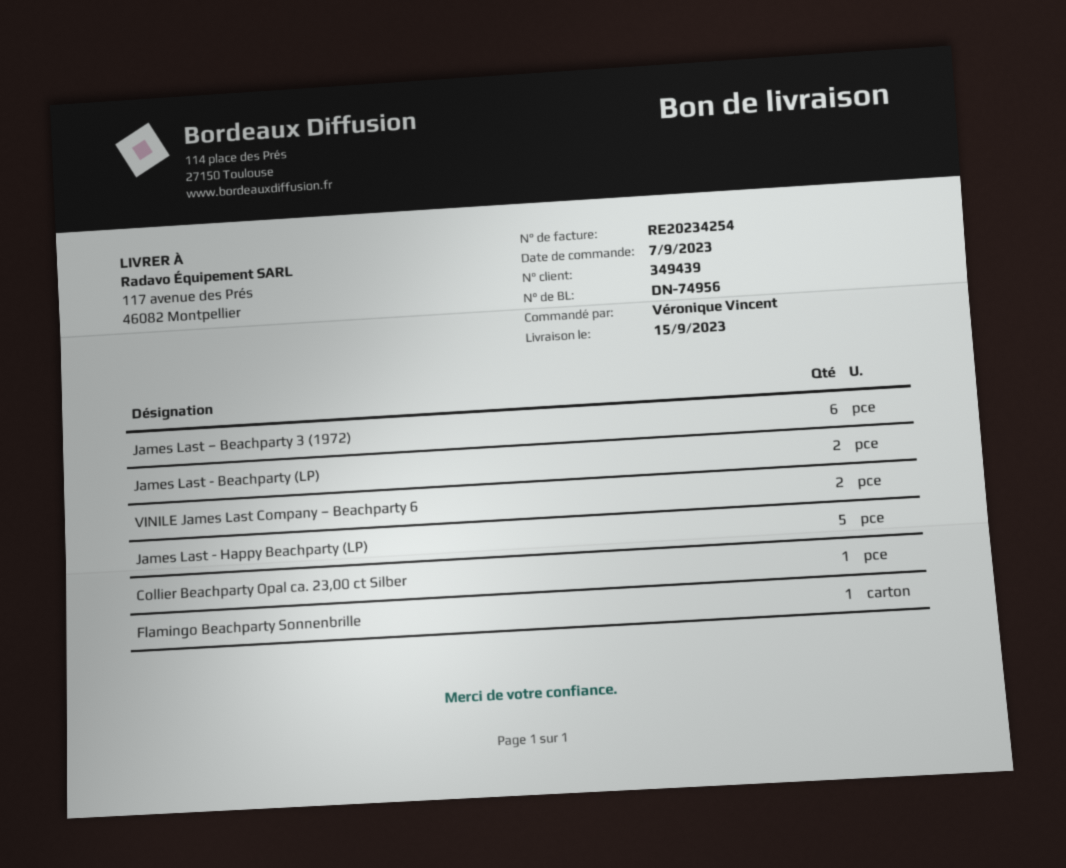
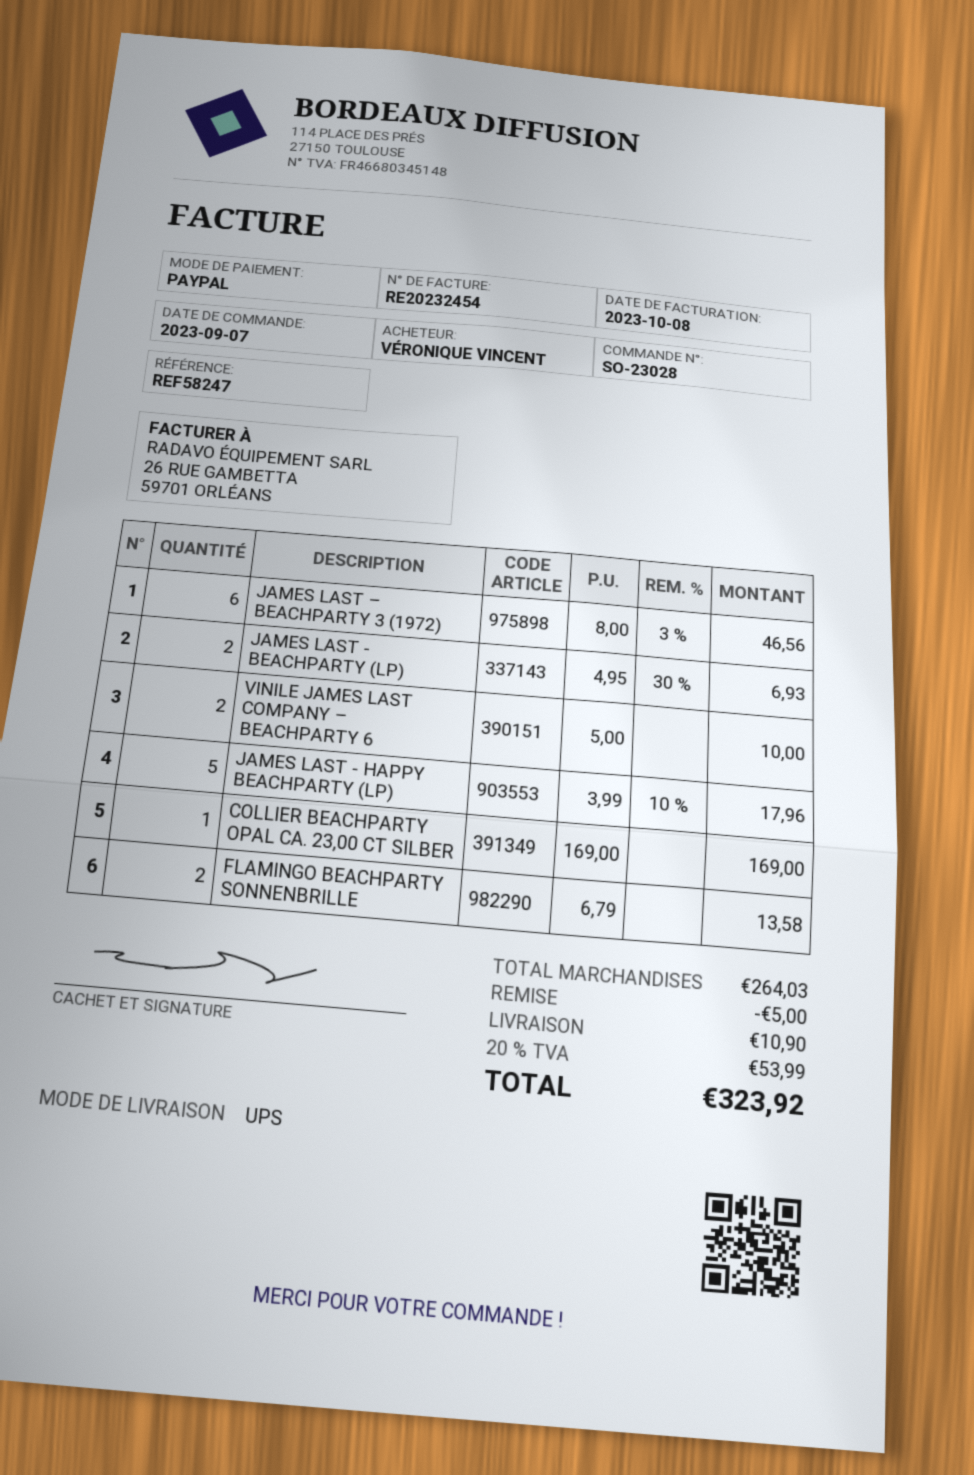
invoice number: RE20234254 -> RE20232454
Flamingo Beachparty Sonnenbrille: 1 -> 2

